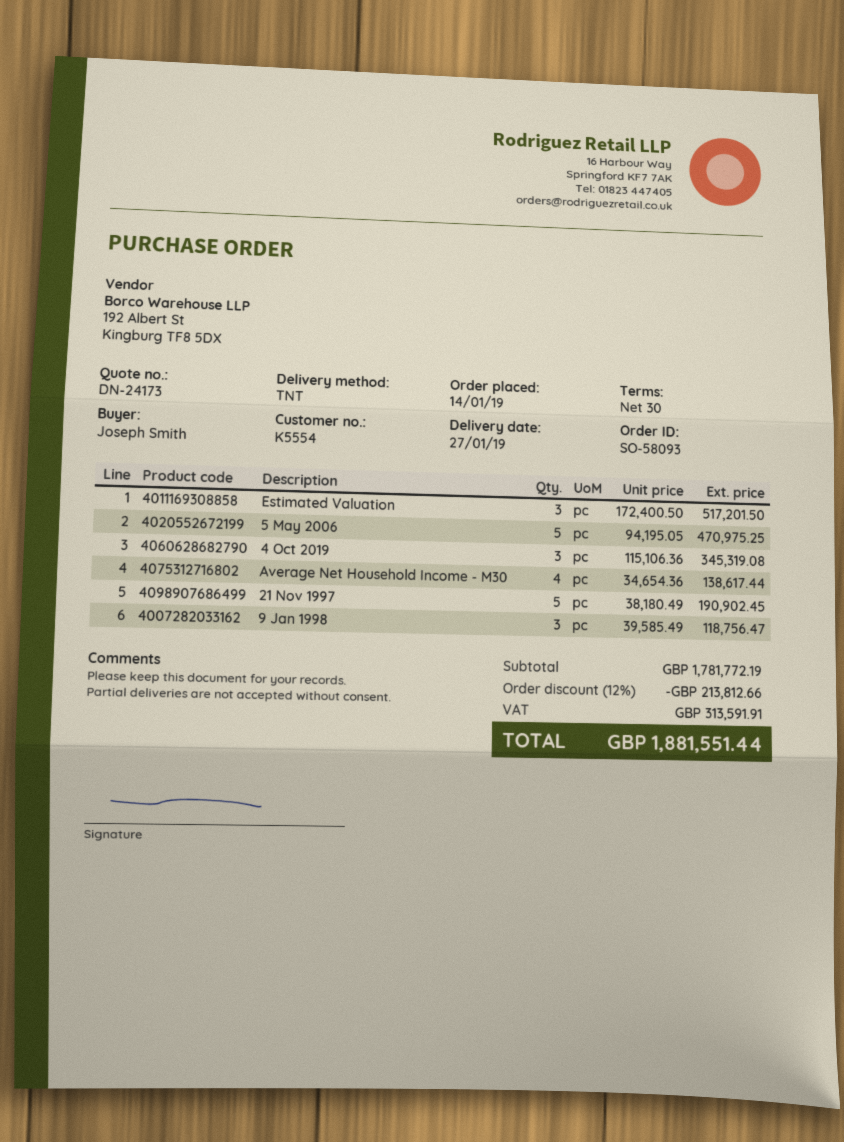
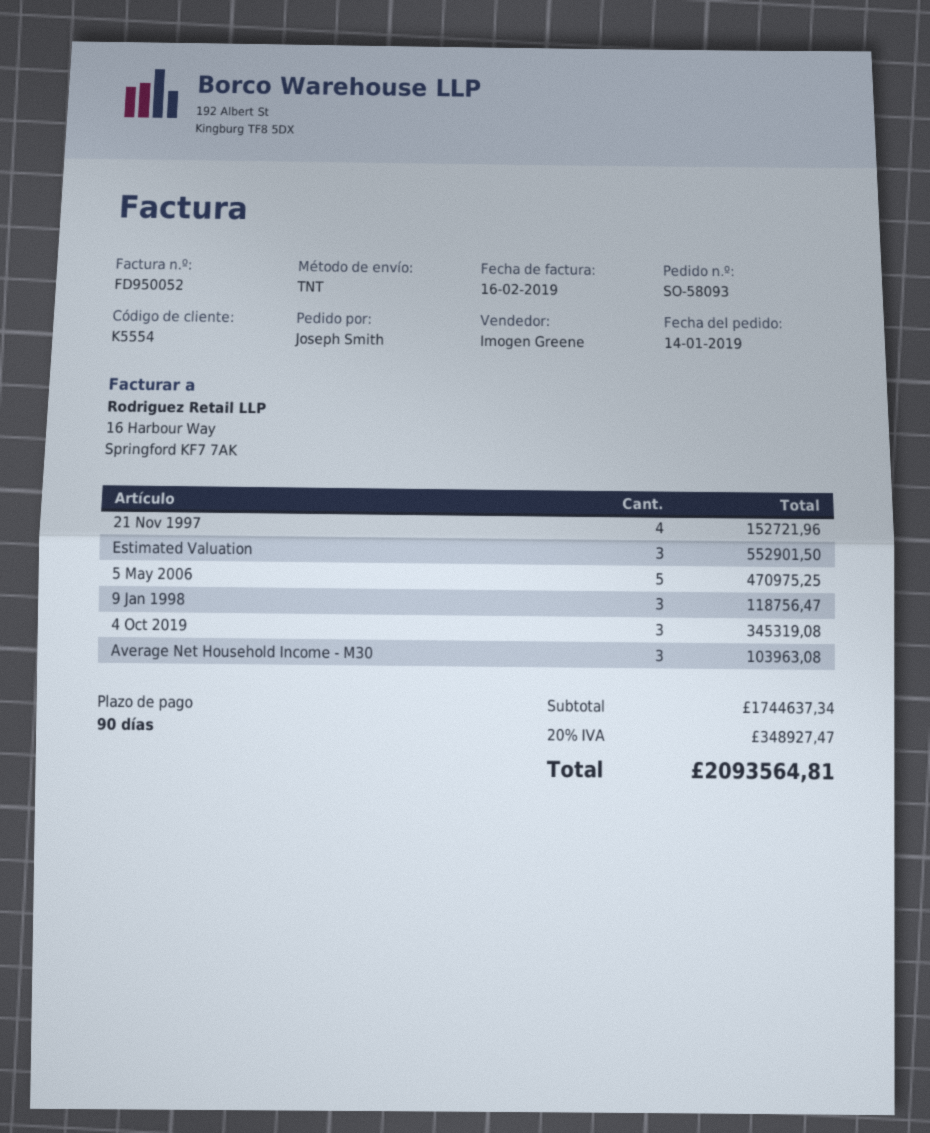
payment terms: 30 days -> 90 days
Estimated Valuation: 3 for 517201.50 -> 3 for 552901.50
Average Net Household Income - M30: 4 for 138617.44 -> 3 for 103963.08
21 Nov 1997: 5 for 190902.45 -> 4 for 152721.96
subtotal: 1781772.19 -> 1744637.34
discount: 12% = 213812.66 -> none
tax: 313591.91 -> 348927.47
total: 1881551.44 -> 2093564.81

